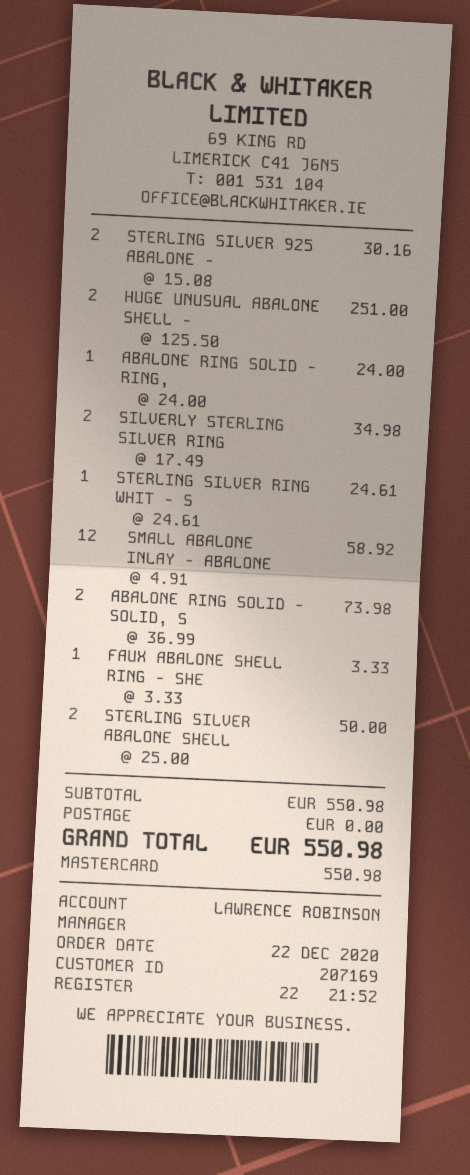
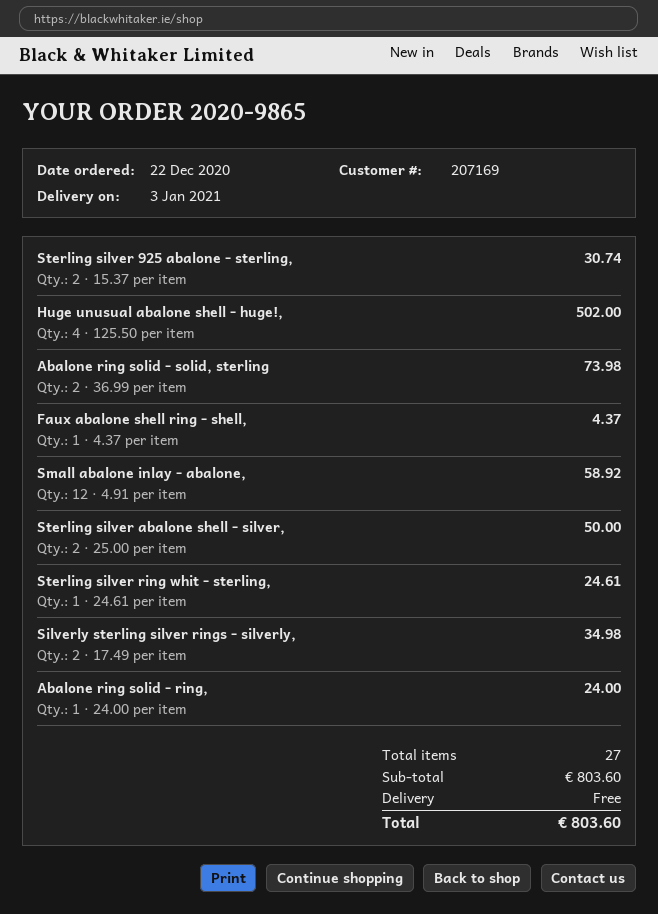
STERLING SILVER 925 ABALONE -: 2 x 15.08 = 30.16 -> 2 x 15.37 = 30.74
HUGE UNUSUAL ABALONE SHELL -: 2 x 125.50 = 251.00 -> 4 x 125.50 = 502.00
FAUX ABALONE SHELL RING - SHE: 1 x 3.33 = 3.33 -> 1 x 4.37 = 4.37
subtotal: 550.98 -> 803.60
total: 550.98 -> 803.60

